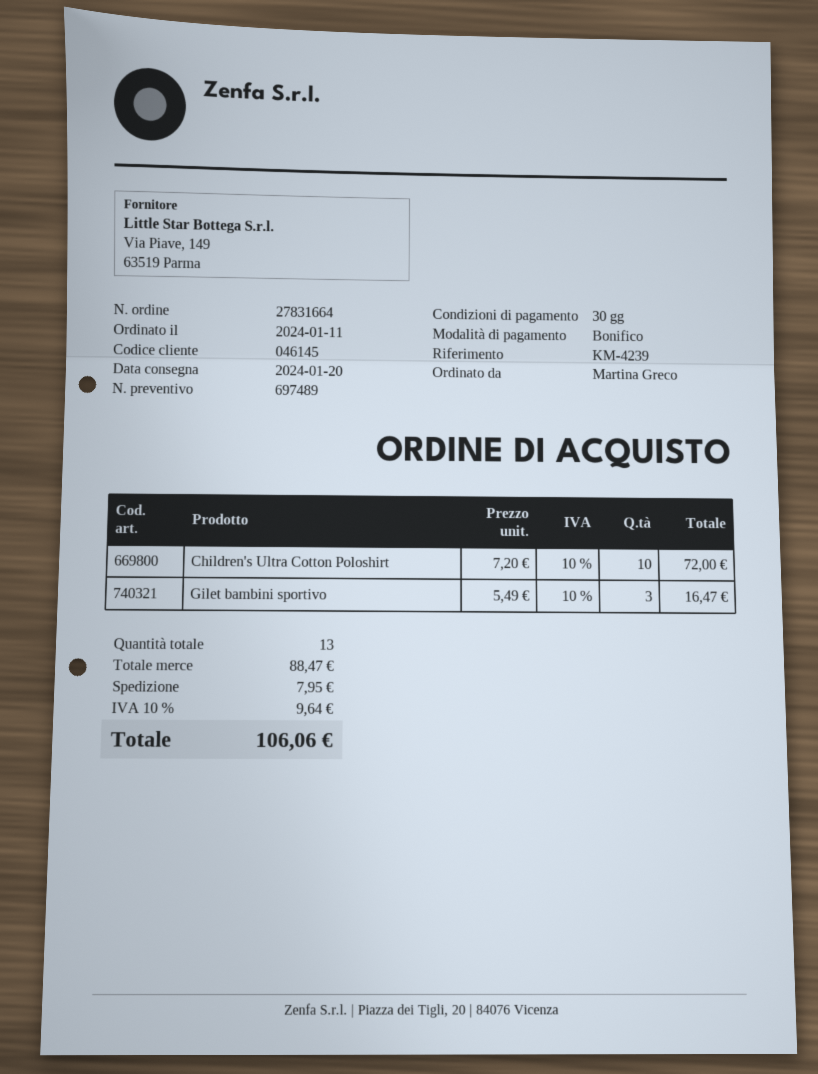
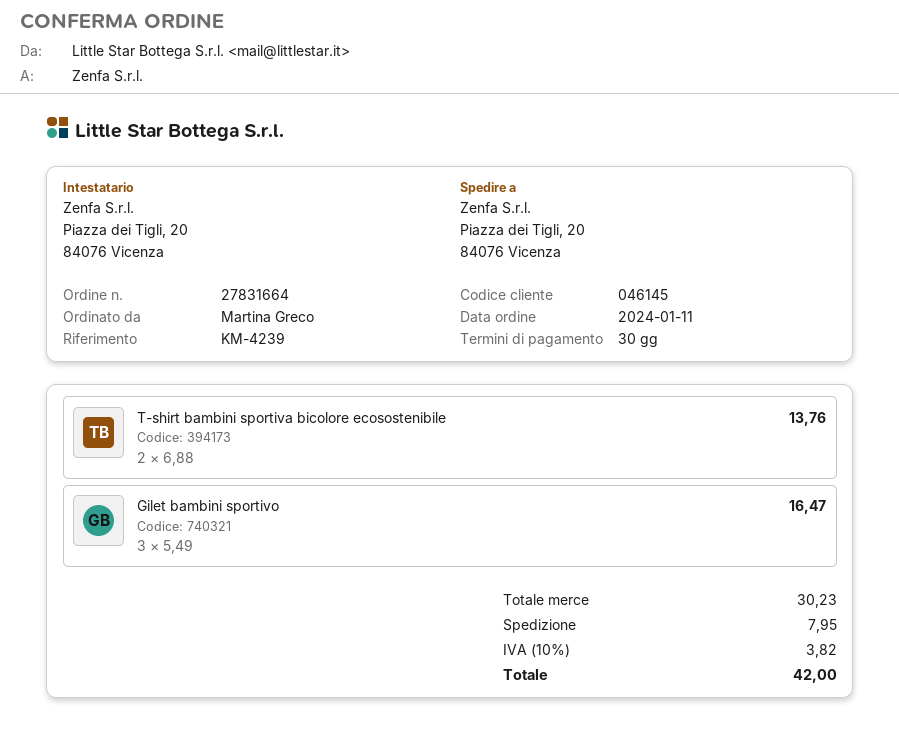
Children's Ultra Cotton Poloshirt: 10 x 7.20 = 72.00 -> none
T-shirt bambini sportiva bicolore ecosostenibile: none -> 2 x 6.88 = 13.76
subtotal: 88.47 -> 30.23
tax: 10% = 9.64 -> 10% = 3.82
total: 106.06 -> 42.00

